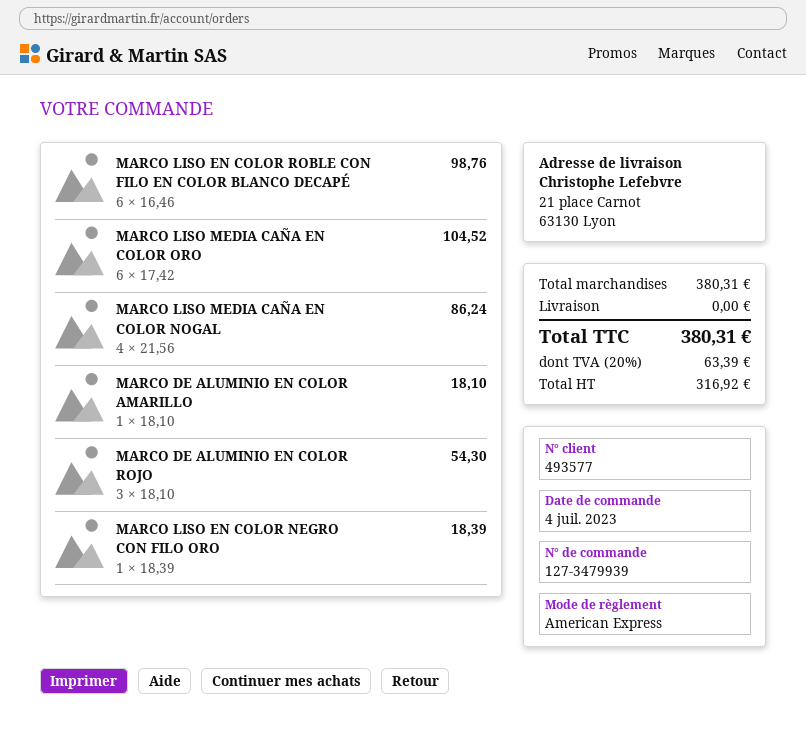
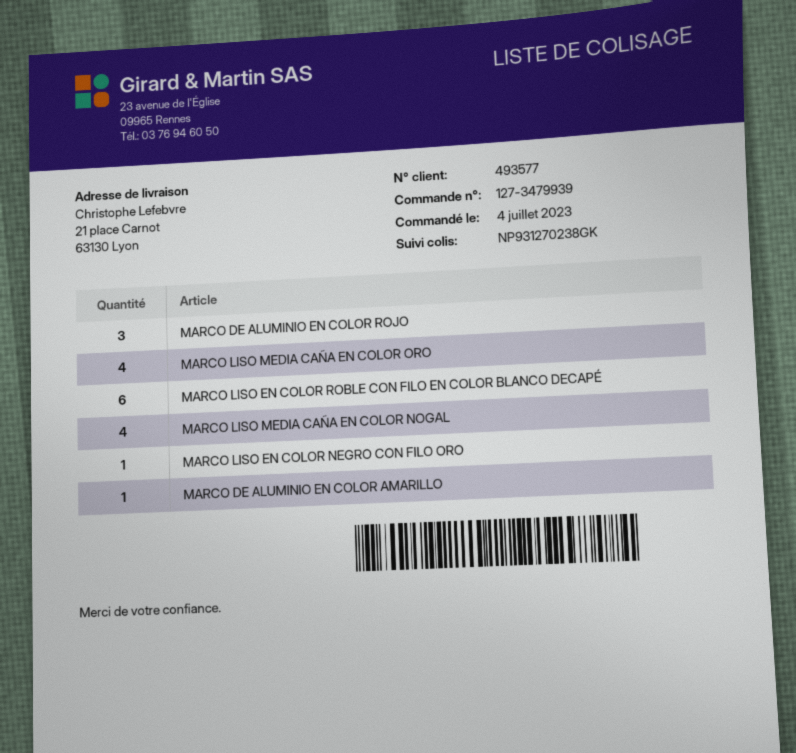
MARCO LISO MEDIA CAÑA EN COLOR ORO: 6 -> 4

